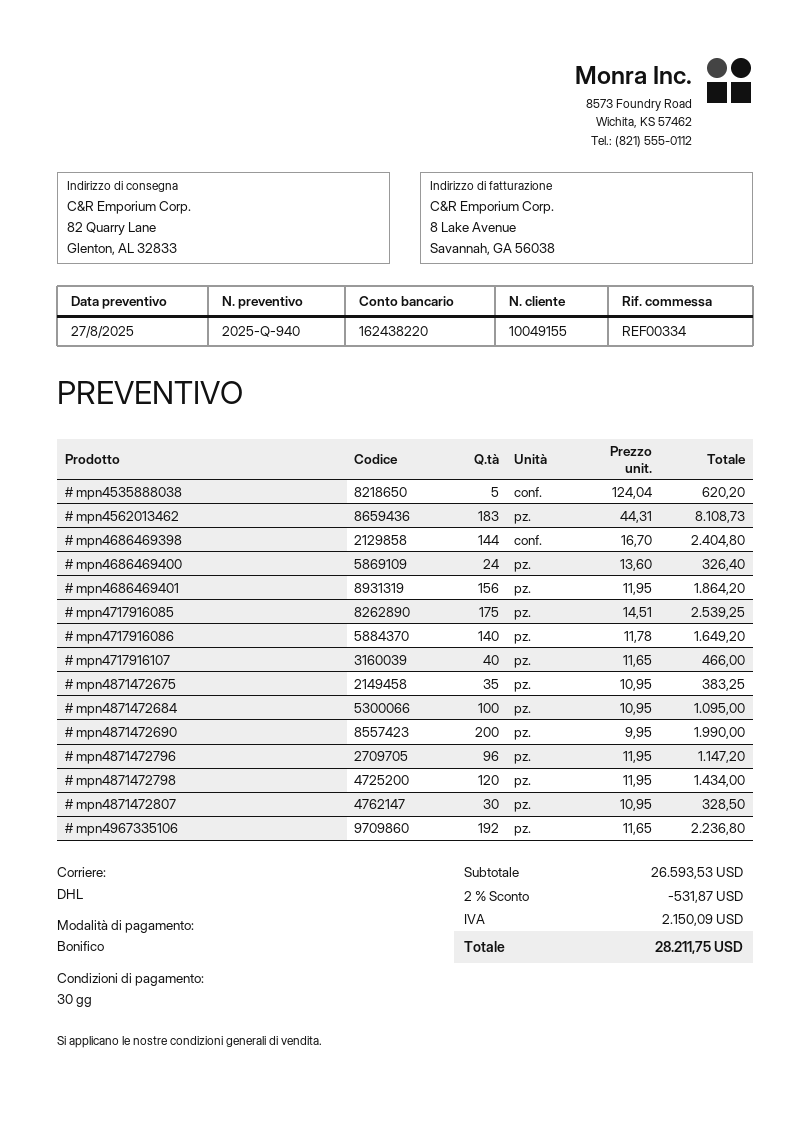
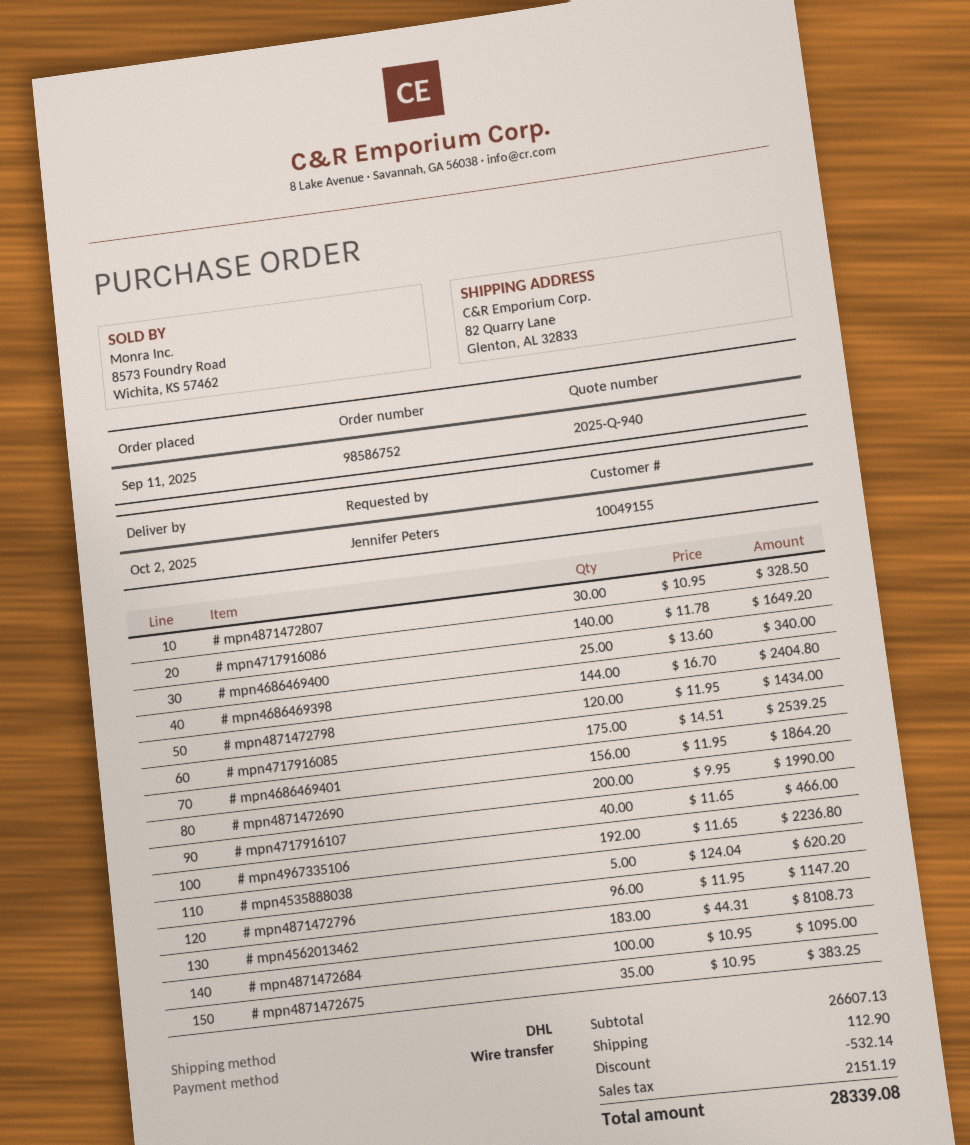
# mpn4686469400: 24 x 13.60 = 326.40 -> 25 x 13.60 = 340.00
subtotal: 26593.53 -> 26607.13
discount: 531.87 -> 532.14
shipping: none -> 112.90
tax: 2150.09 -> 2151.19
total: 28211.75 -> 28339.08

